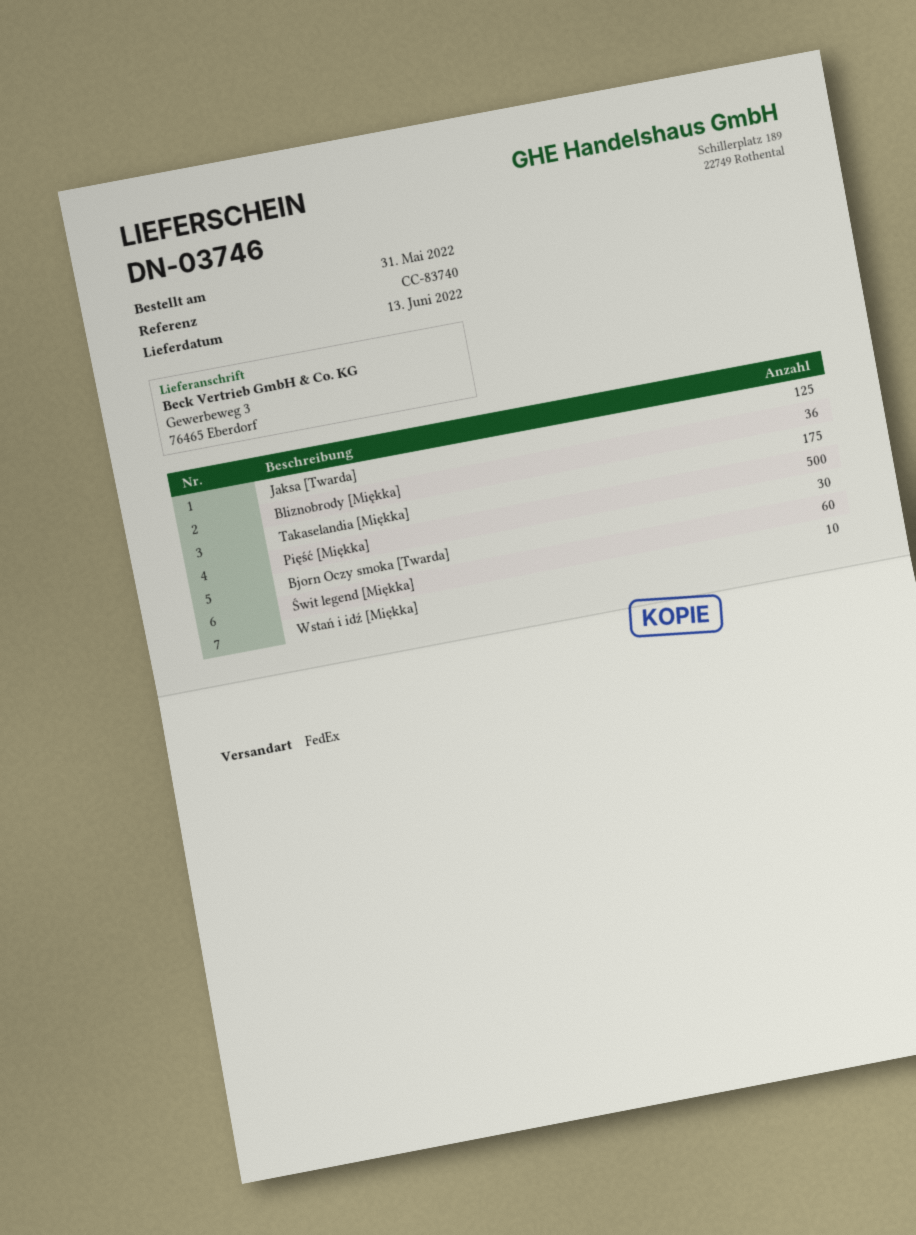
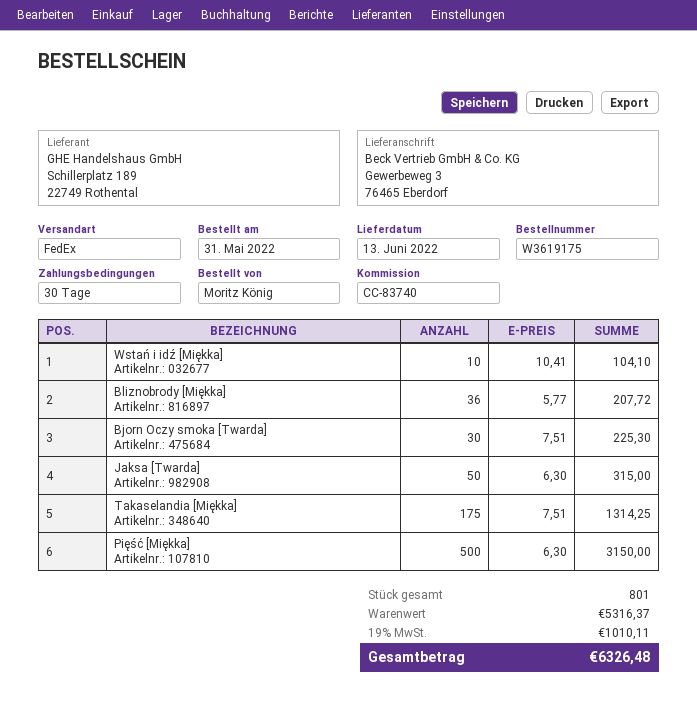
Jaksa [Twarda]: 125 -> 50
Świt legend [Miękka]: 60 -> none

